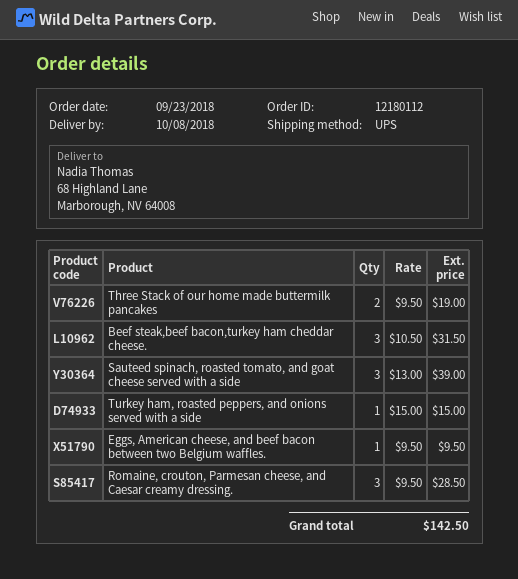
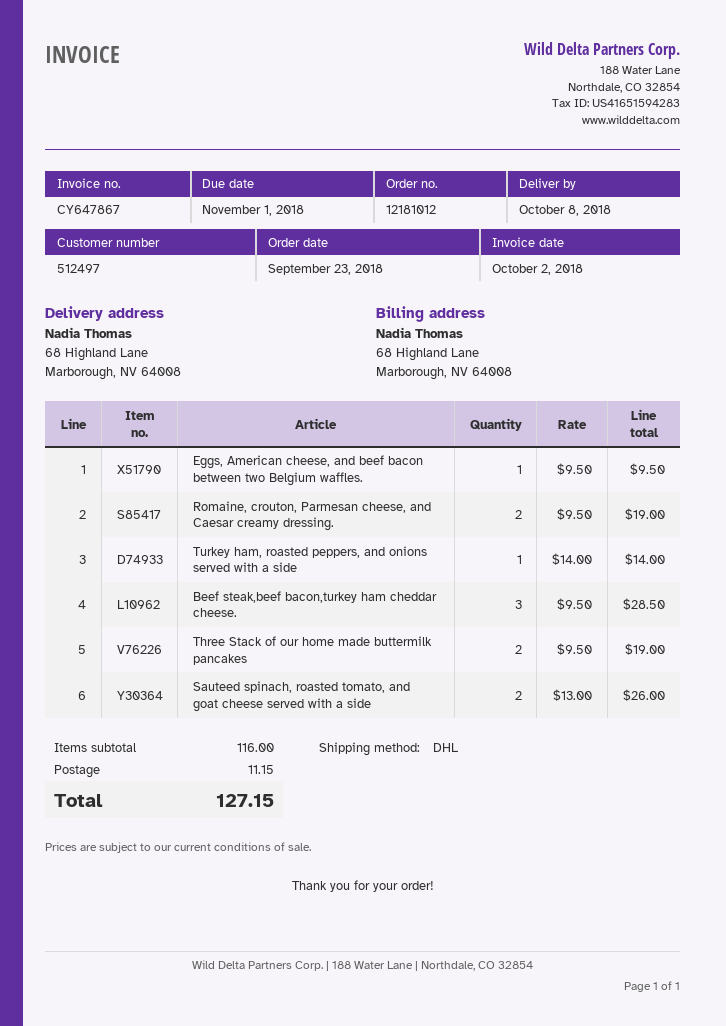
order number: 12180112 -> 12181012
shipping method: UPS -> DHL
Beef steak,beef bacon,turkey ham cheddar cheese.: 3 x 10.50 = 31.50 -> 3 x 9.50 = 28.50
Sauteed spinach, roasted tomato, and goat cheese served with a side: 3 x 13.00 = 39.00 -> 2 x 13.00 = 26.00
Turkey ham, roasted peppers, and onions served with a side: 1 x 15.00 = 15.00 -> 1 x 14.00 = 14.00
Romaine, crouton, Parmesan cheese, and Caesar creamy dressing.: 3 x 9.50 = 28.50 -> 2 x 9.50 = 19.00
shipping: none -> 11.15
total: 142.50 -> 127.15

